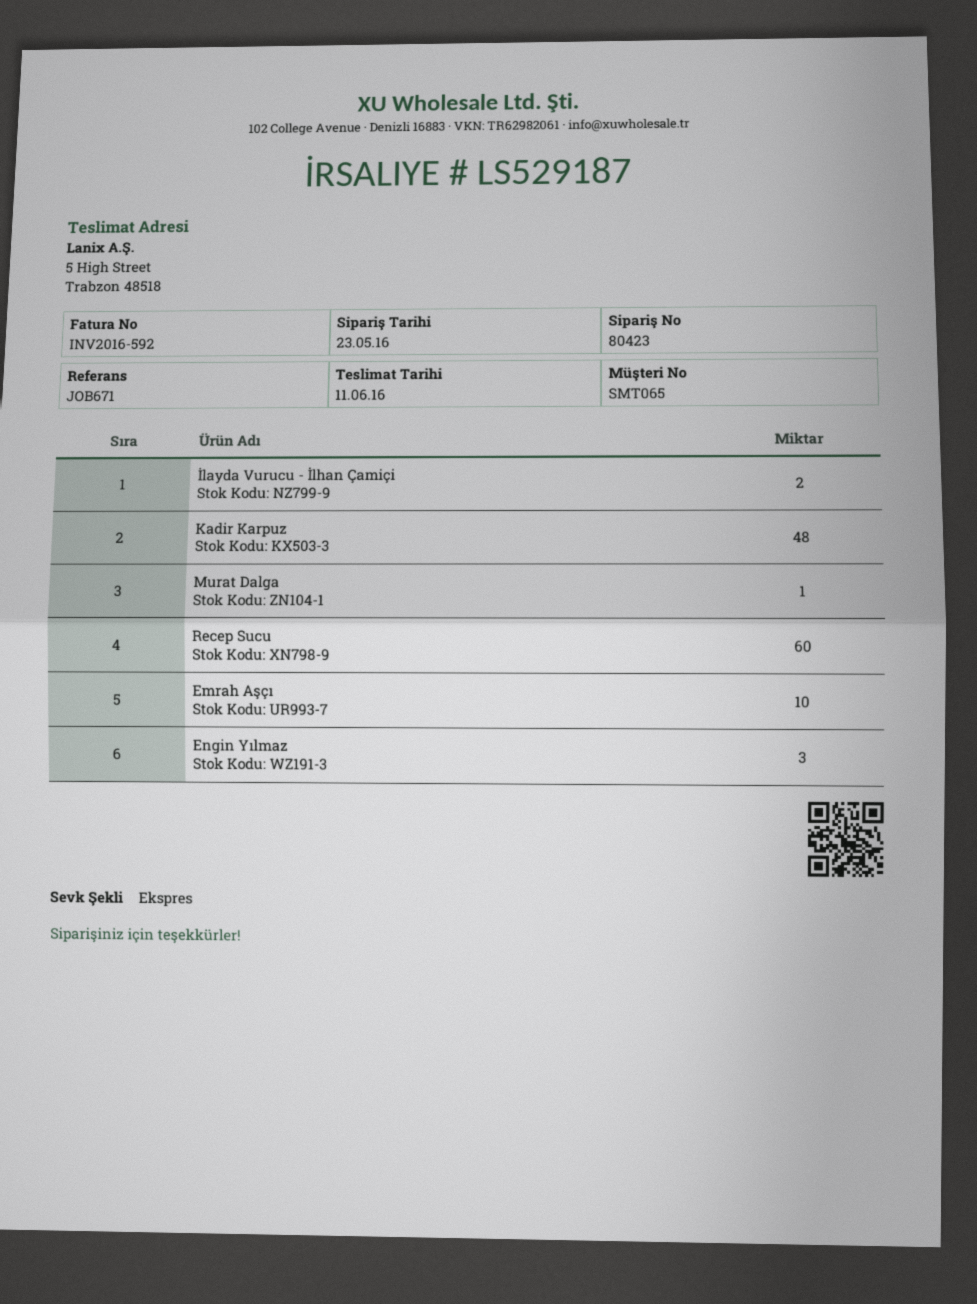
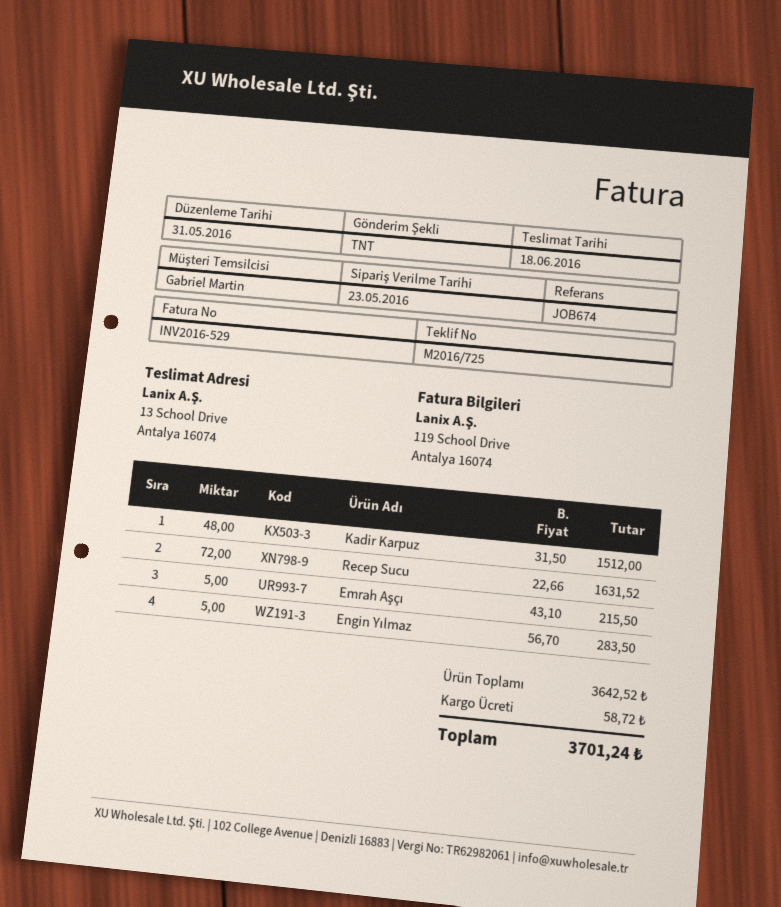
delivery date: 2016-06-11 -> 2016-06-18
invoice number: INV2016-592 -> INV2016-529
reference: JOB671 -> JOB674
shipping method: express -> TNT
ship to: 5 High Street, Trabzon 48518 -> 13 School Drive, Antalya 16074
İlayda Vurucu - İlhan Çamiçi: 2 -> none
Murat Dalga: 1 -> none
Recep Sucu: 60 -> 72
Emrah Aşçı: 10 -> 5
Engin Yılmaz: 3 -> 5

